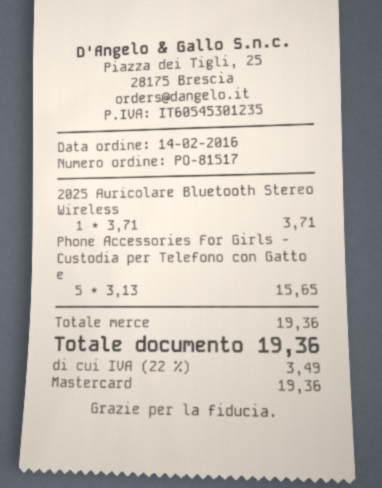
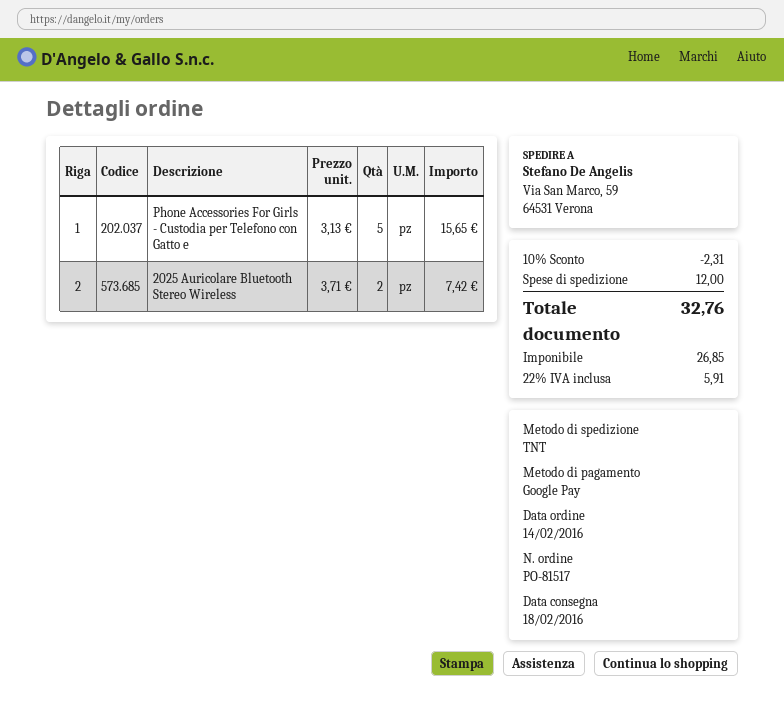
payment method: Mastercard -> Google Pay
2025 Auricolare Bluetooth Stereo Wireless: 1 x 3.71 = 3.71 -> 2 x 3.71 = 7.42
discount: none -> 10% = 2.31
shipping: none -> 12.00
tax: 22% = 3.49 -> 22% = 5.91
total: 19.36 -> 32.76

